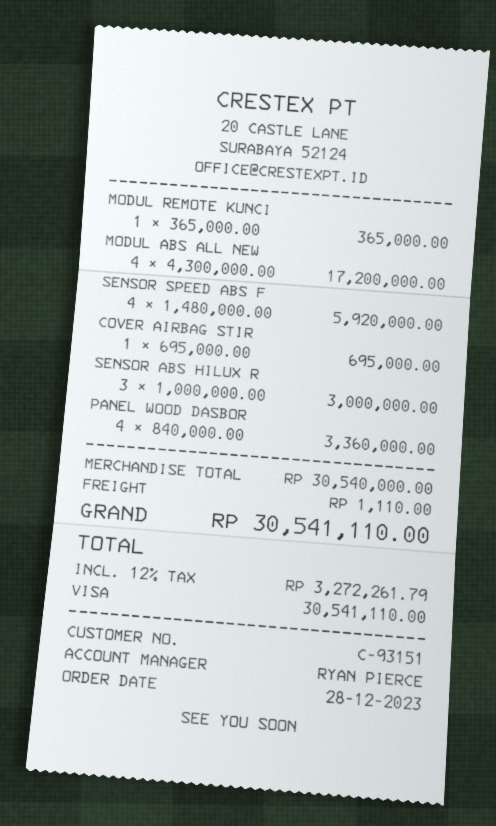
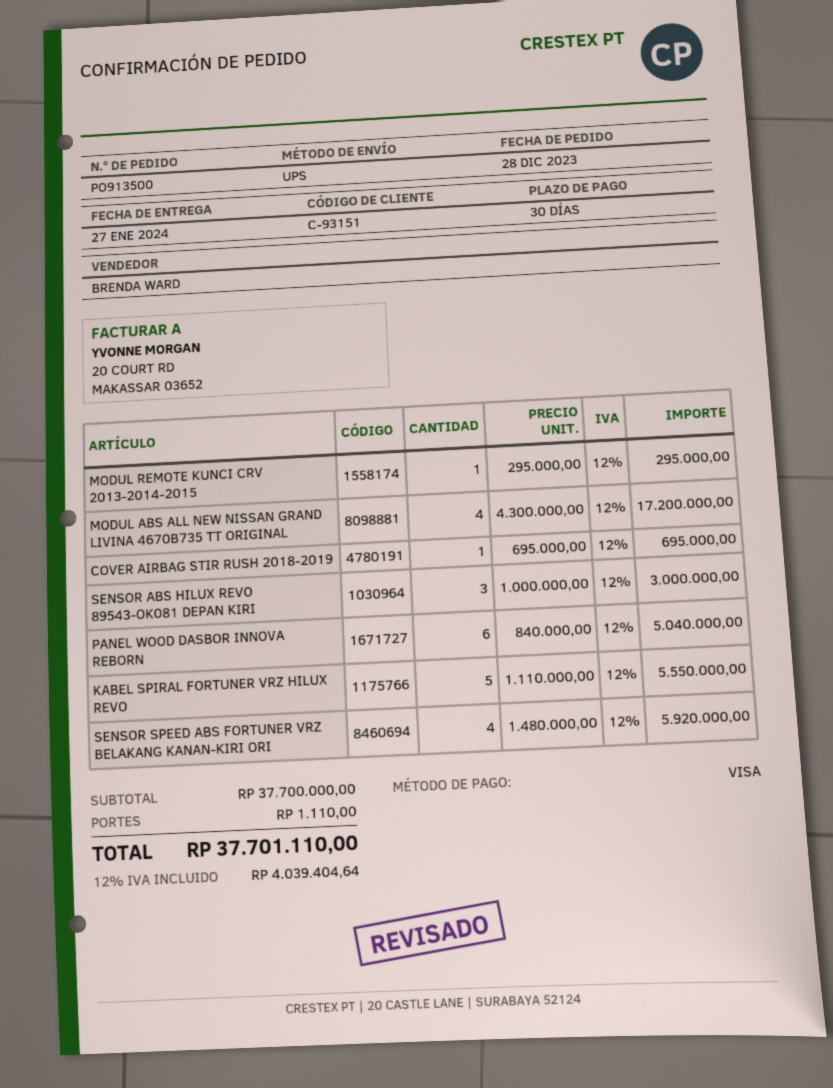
sales rep: RYAN PIERCE -> BRENDA WARD
MODUL REMOTE KUNCI: 1 x 365000.00 = 365000.00 -> 1 x 295000.00 = 295000.00
PANEL WOOD DASBOR: 4 x 840000.00 = 3360000.00 -> 6 x 840000.00 = 5040000.00
KABEL SPIRAL FORTUNER VRZ HILUX REVO: none -> 5 x 1110000.00 = 5550000.00
subtotal: 30540000.00 -> 37700000.00
tax: 12% = 3272261.79 -> 12% = 4039404.64
total: 30541110.00 -> 37701110.00

